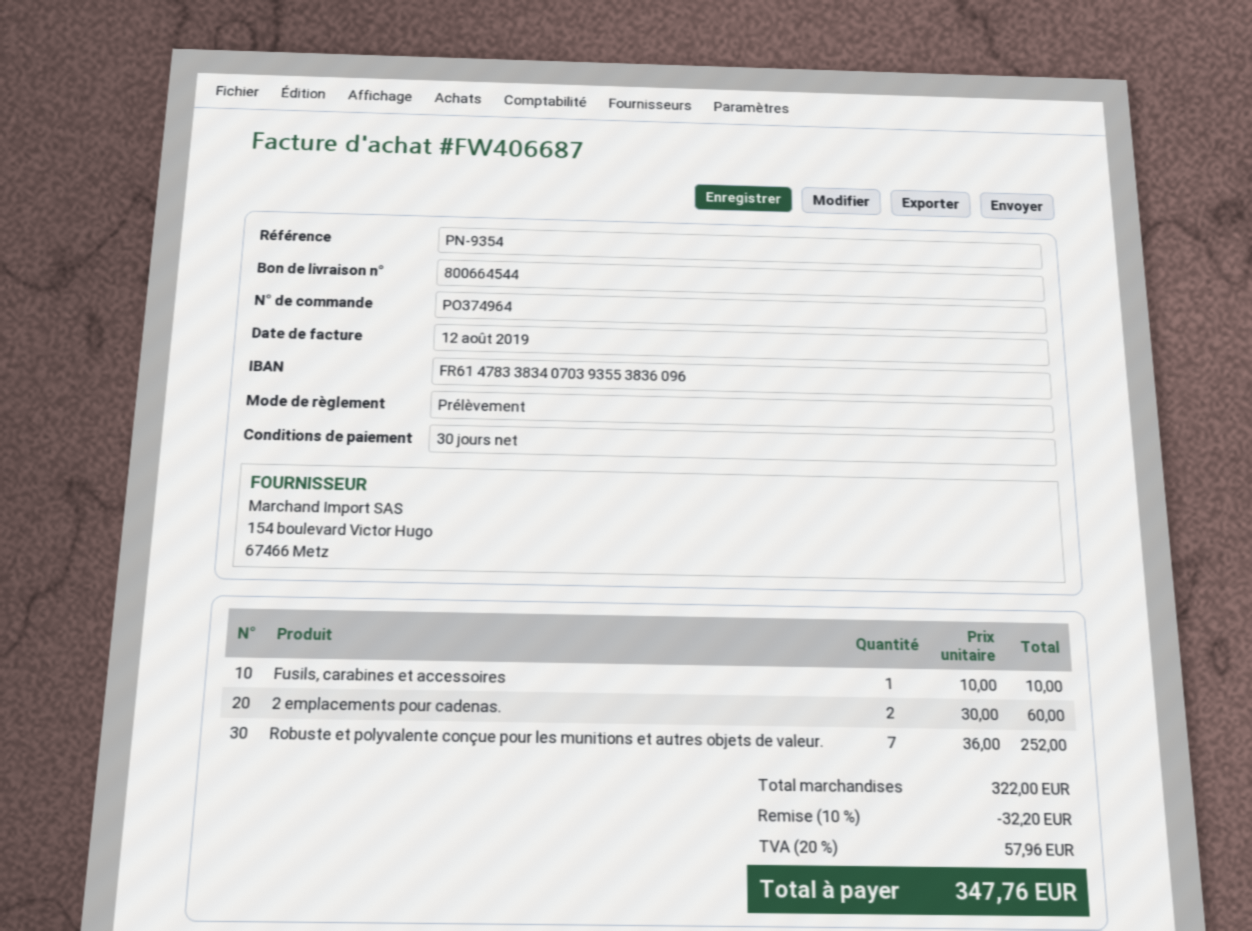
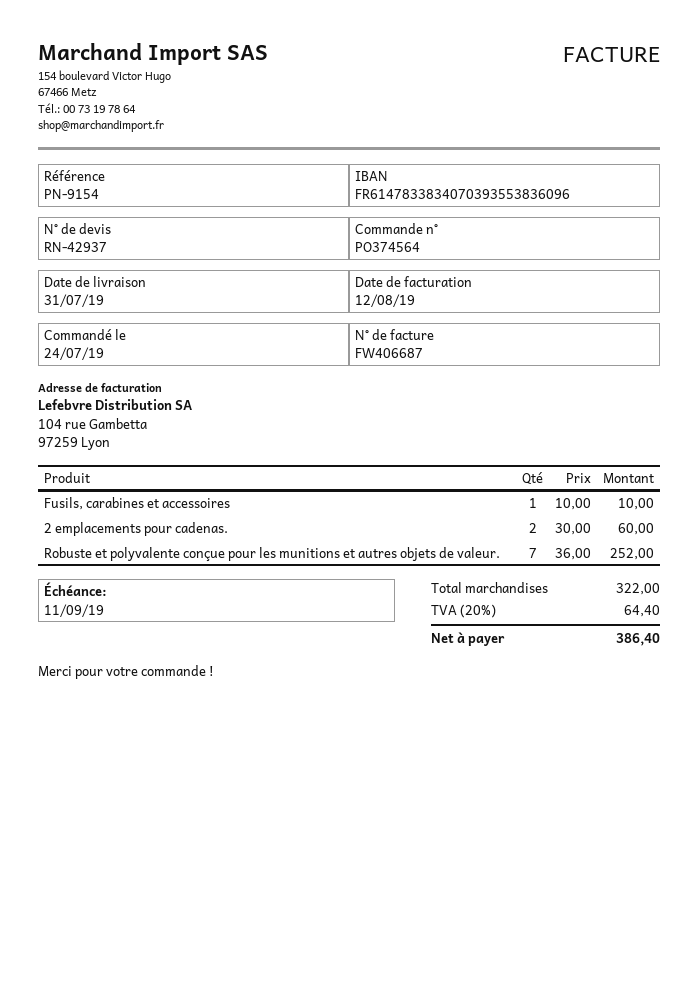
order number: PO374964 -> PO374564
reference: PN-9354 -> PN-9154
discount: 10% = 32.20 -> none
tax: 20% = 57.96 -> 20% = 64.40
total: 347.76 -> 386.40

